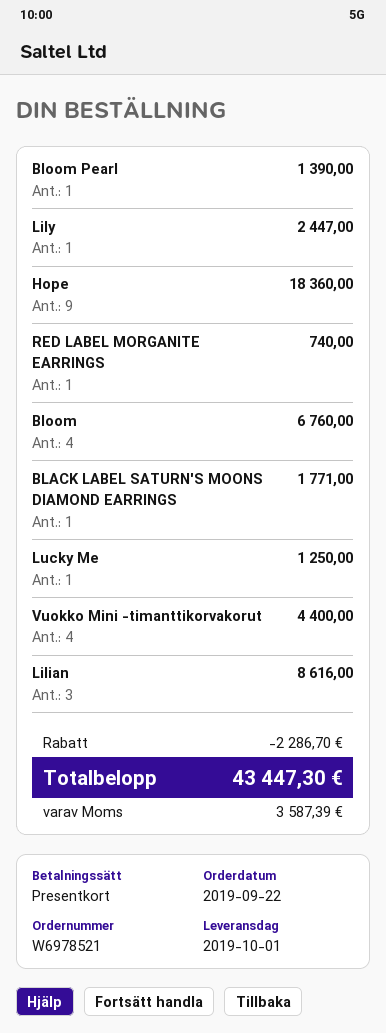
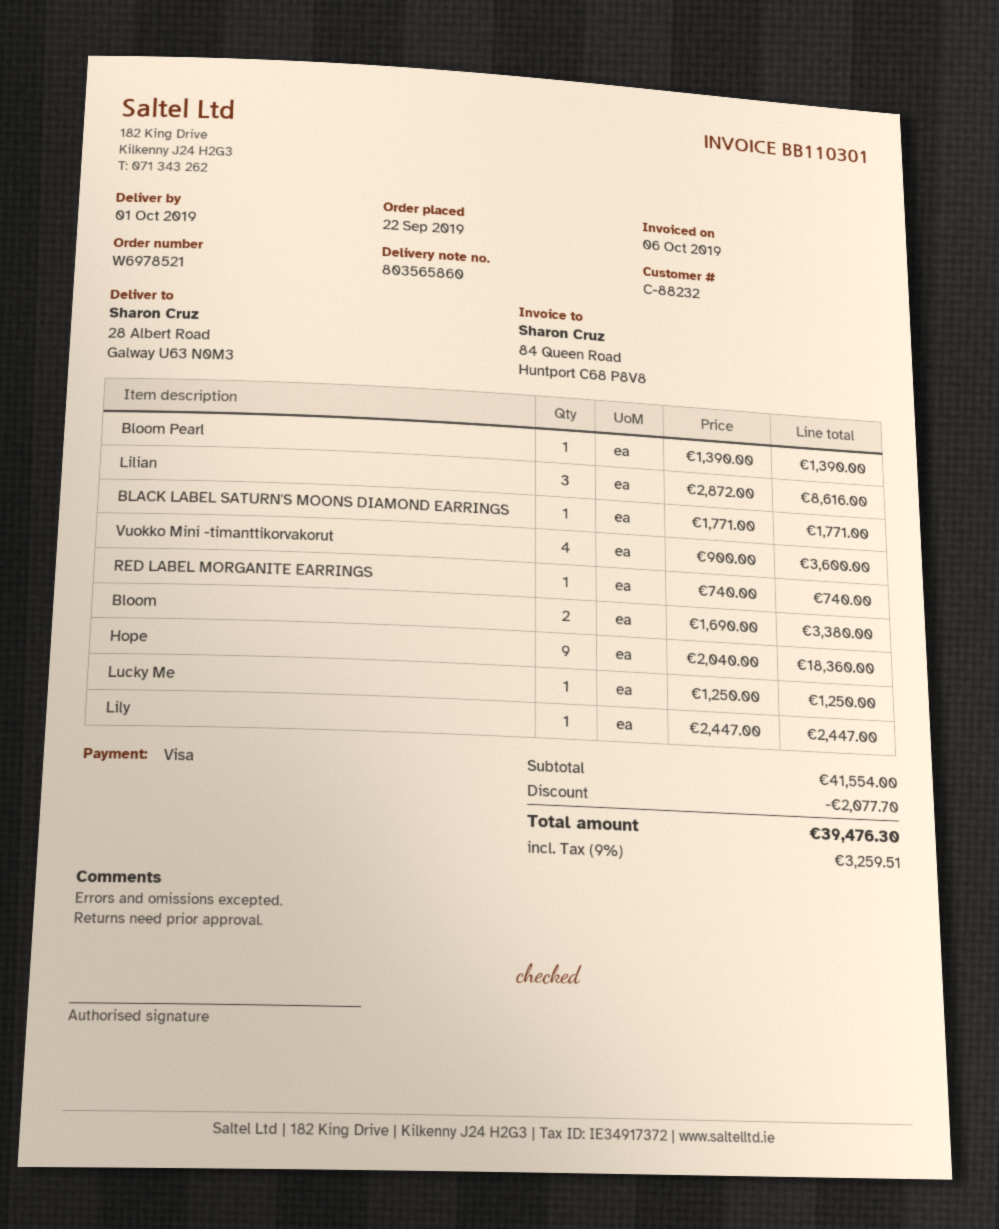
payment method: gift card -> Visa
Bloom: 4 for 6760.00 -> 2 for 3380.00
Vuokko Mini -timanttikorvakorut: 4 for 4400.00 -> 4 for 3600.00
discount: 2286.70 -> 2077.70
tax: 3587.39 -> 3259.51
total: 43447.30 -> 39476.30

